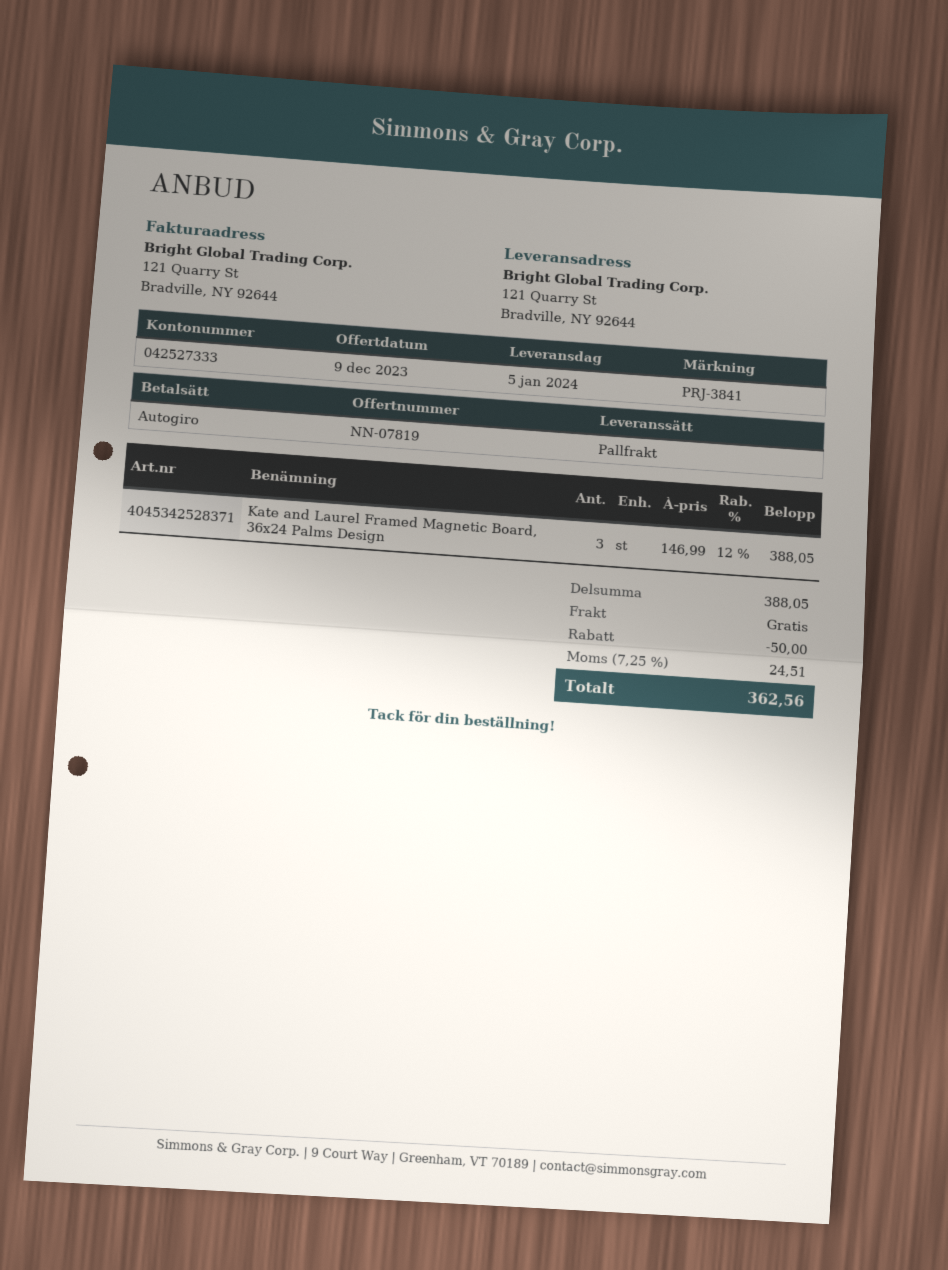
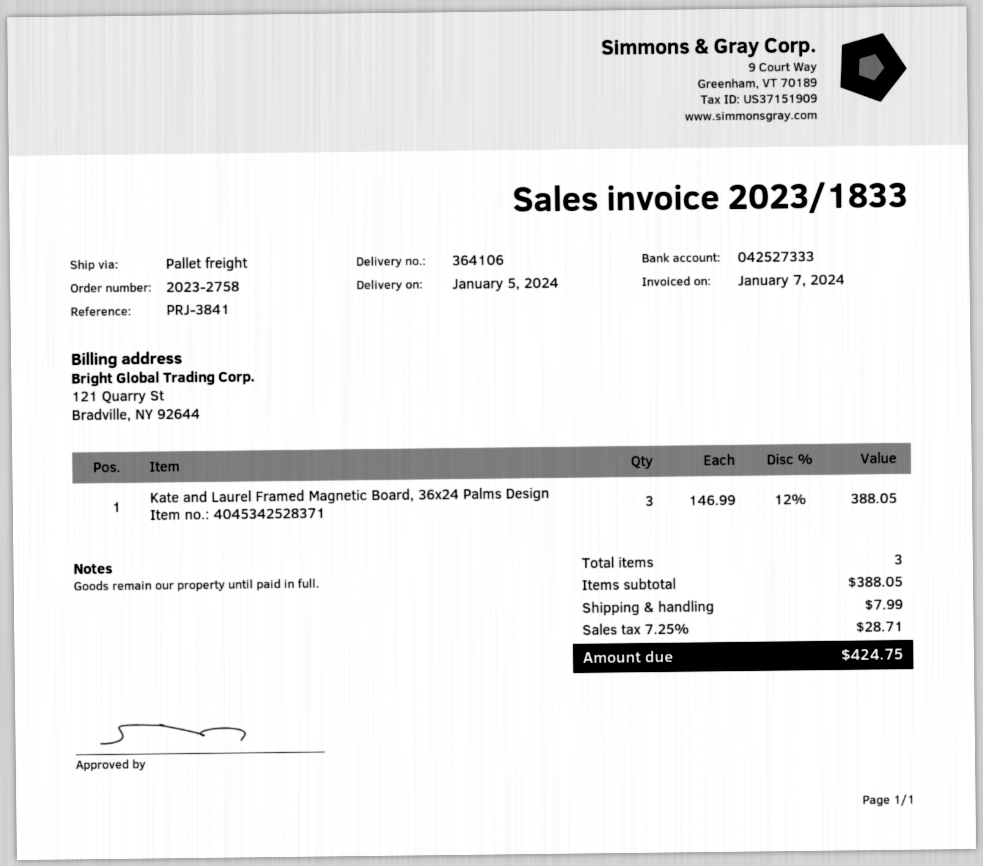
discount: 50.00 -> none
shipping: 0.00 -> 7.99
tax: 7.25% = 24.51 -> 7.25% = 28.71
total: 362.56 -> 424.75

